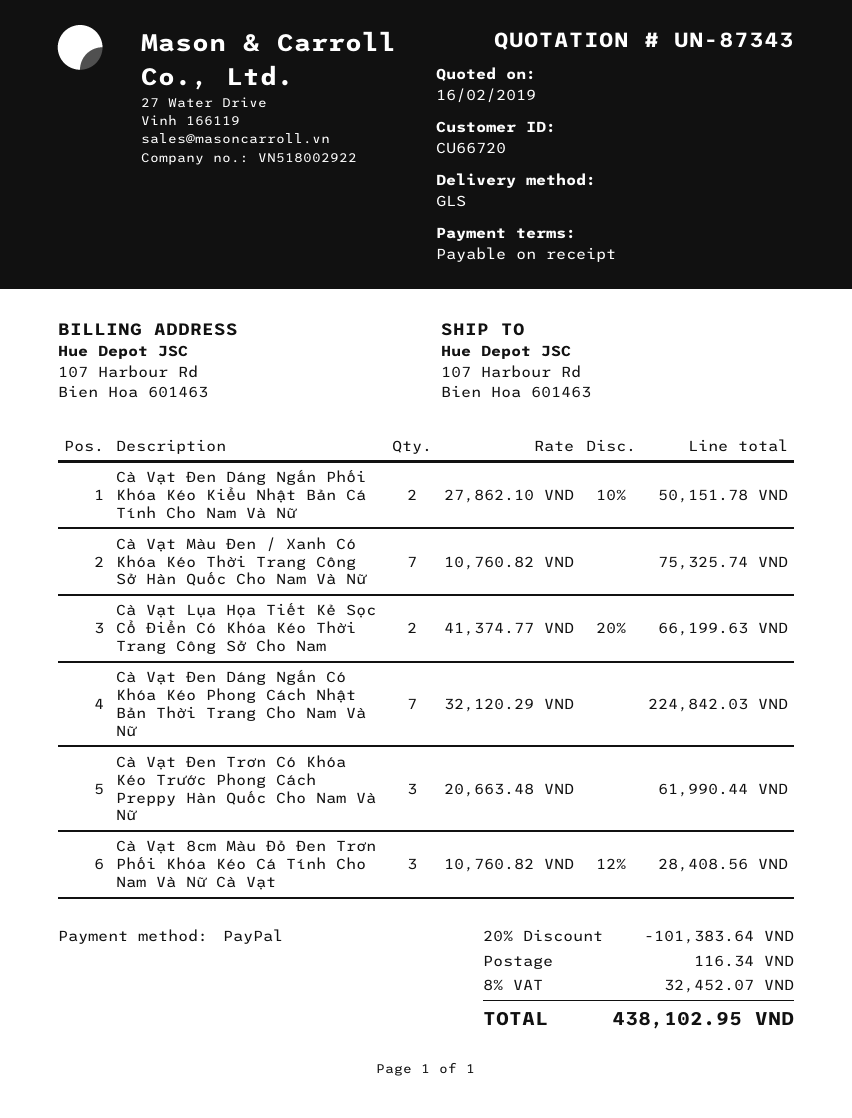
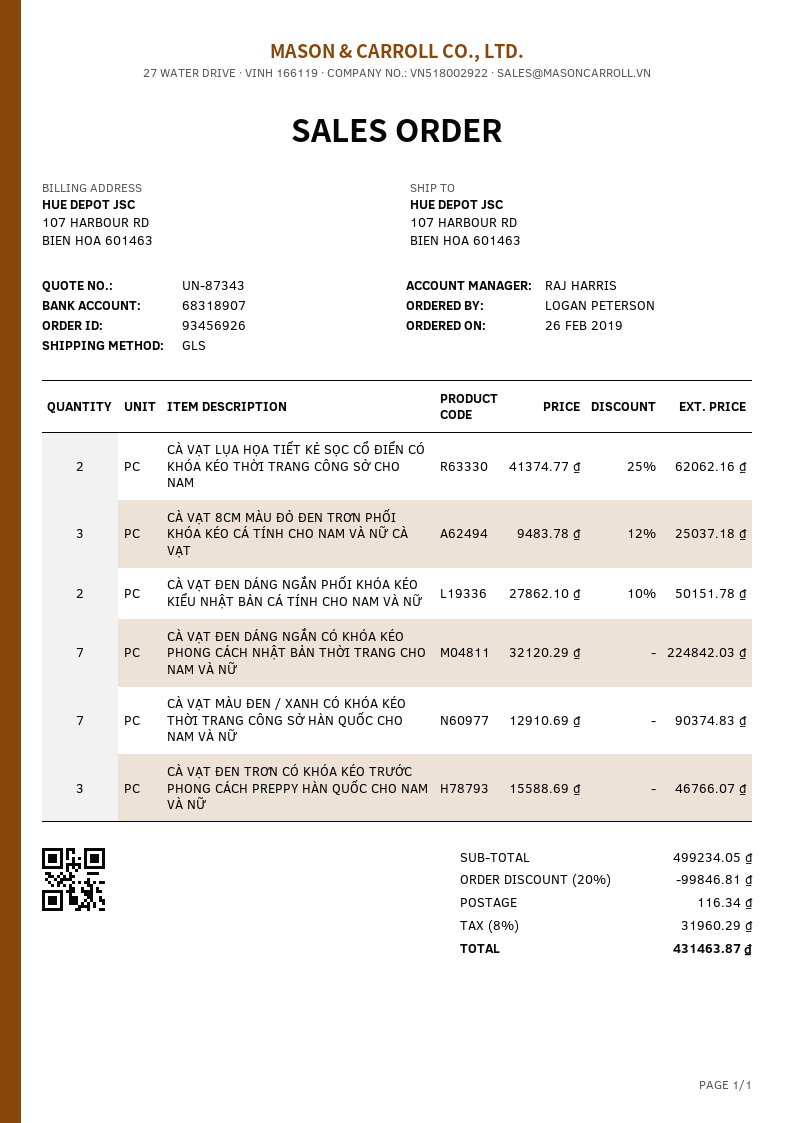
Cà Vạt Màu Đen / Xanh Có Khóa Kéo Thời Trang Công Sở Hàn Quốc Cho Nam Và Nữ: 7 x 10760.82 = 75325.74 -> 7 x 12910.69 = 90374.83
Cà Vạt Lụa Họa Tiết Kẻ Sọc Cổ Điển Có Khóa Kéo Thời Trang Công Sở Cho Nam: 2 x 41374.77 - 20% = 66199.63 -> 2 x 41374.77 - 25% = 62062.16
Cà Vạt Đen Trơn Có Khóa Kéo Trước Phong Cách Preppy Hàn Quốc Cho Nam Và Nữ: 3 x 20663.48 = 61990.44 -> 3 x 15588.69 = 46766.07
Cà Vạt 8cm Màu Đỏ Đen Trơn Phối Khóa Kéo Cá Tính Cho Nam Và Nữ Cà Vạt: 3 x 10760.82 - 12% = 28408.56 -> 3 x 9483.78 - 12% = 25037.18
discount: 20% = 101383.64 -> 20% = 99846.81
tax: 8% = 32452.07 -> 8% = 31960.29
total: 438102.95 -> 431463.87

